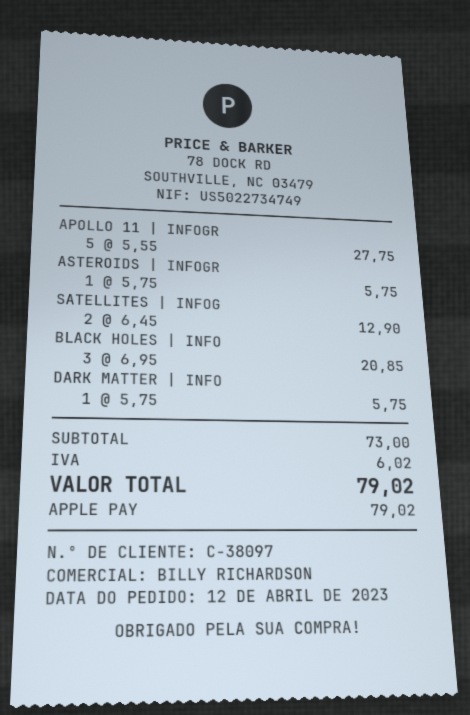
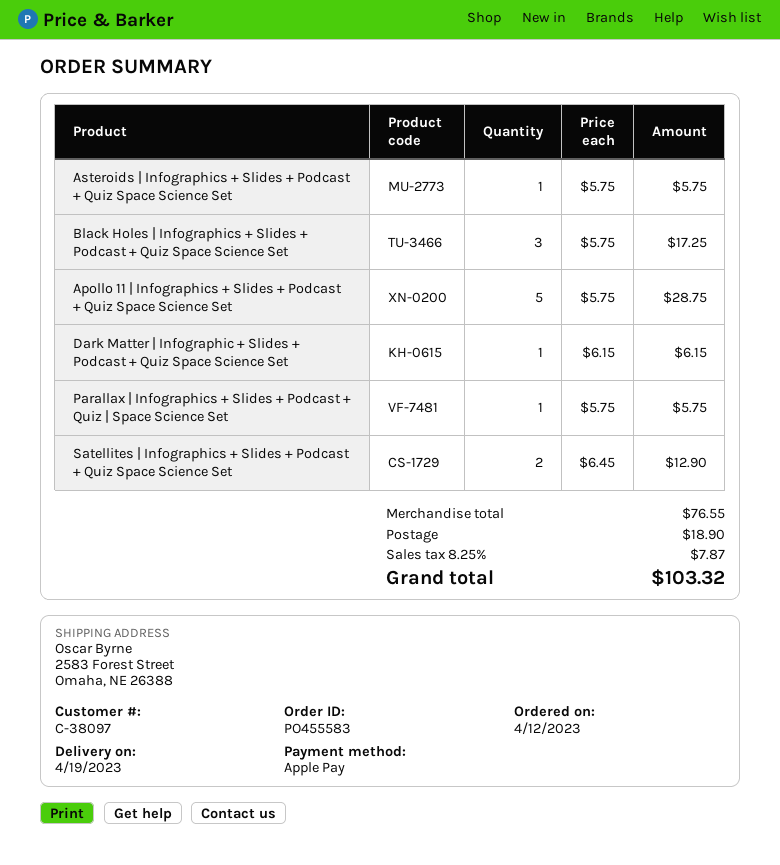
APOLLO 11 | INFOGR: 5 x 5.55 = 27.75 -> 5 x 5.75 = 28.75
BLACK HOLES | INFO: 3 x 6.95 = 20.85 -> 3 x 5.75 = 17.25
DARK MATTER | INFO: 1 x 5.75 = 5.75 -> 1 x 6.15 = 6.15
Parallax | Infographics + Slides + Podcast + Quiz | Space Science Set: none -> 1 x 5.75 = 5.75
subtotal: 73.00 -> 76.55
shipping: none -> 18.90
tax: 6.02 -> 7.87
total: 79.02 -> 103.32

